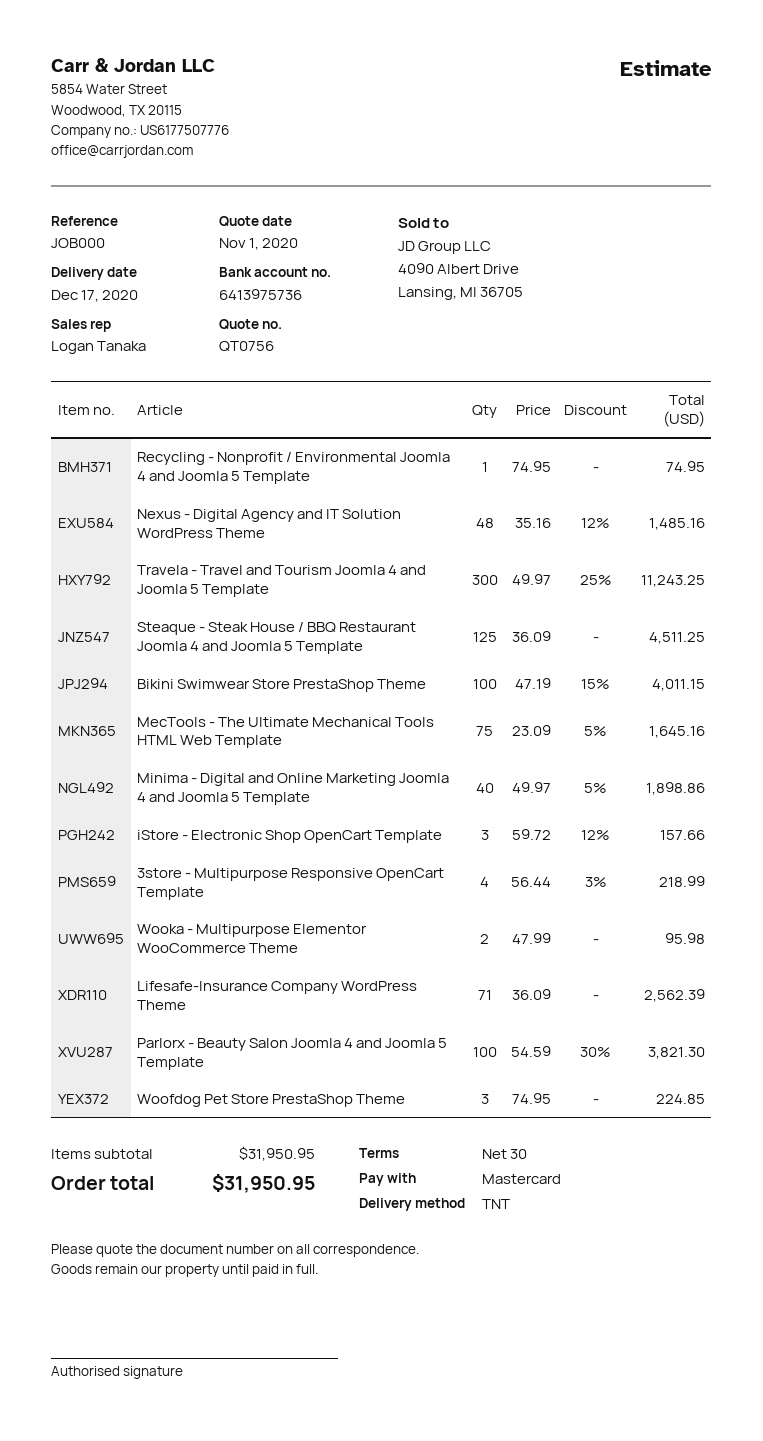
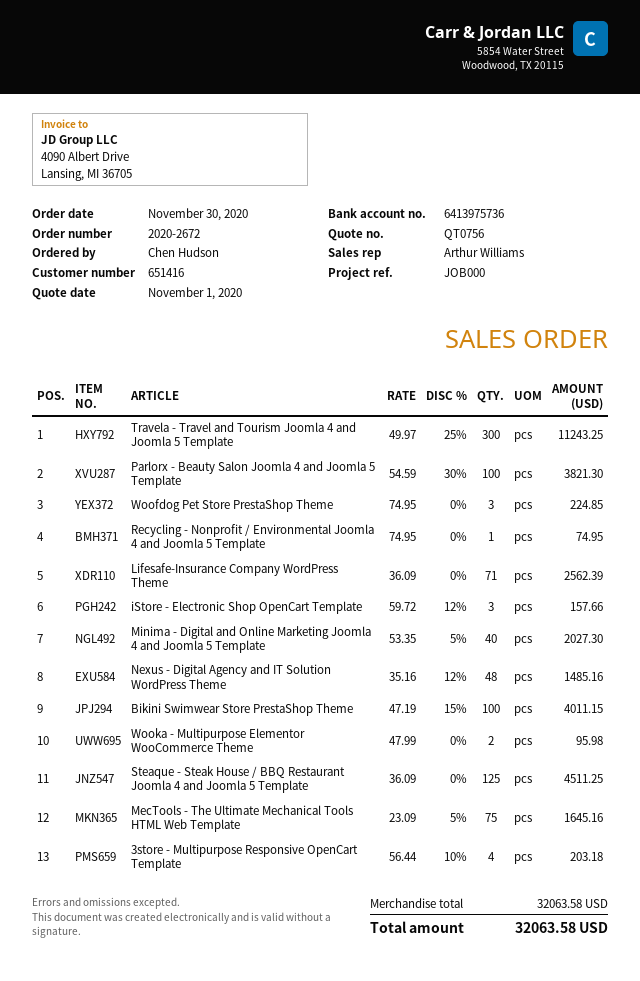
sales rep: Logan Tanaka -> Arthur Williams
Minima - Digital and Online Marketing Joomla 4 and Joomla 5 Template: 40 x 49.97 - 5% = 1898.86 -> 40 x 53.35 - 5% = 2027.30
3store - Multipurpose Responsive OpenCart Template: 4 x 56.44 - 3% = 218.99 -> 4 x 56.44 - 10% = 203.18
subtotal: 31950.95 -> 32063.58
total: 31950.95 -> 32063.58

